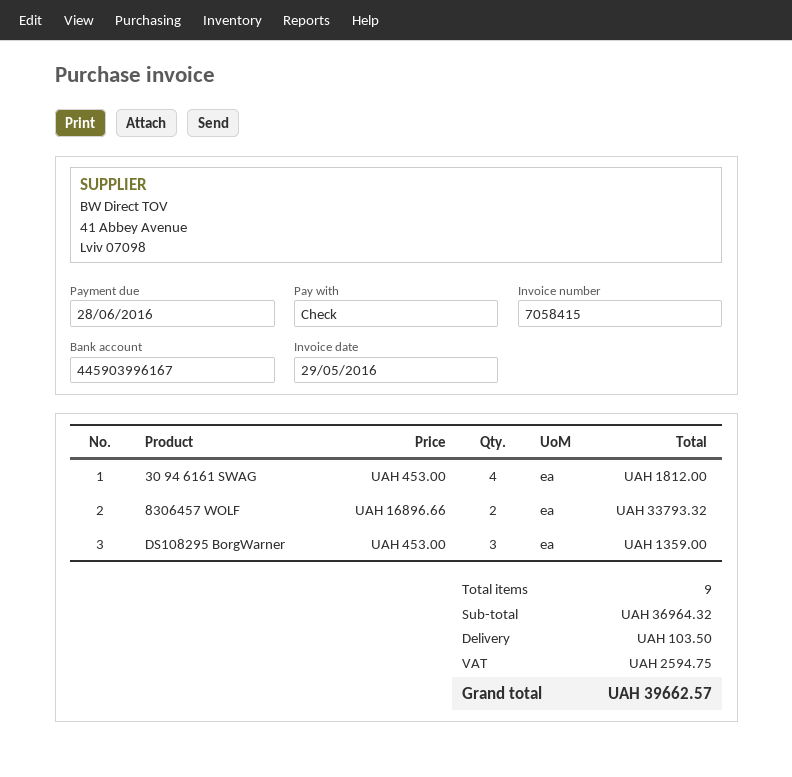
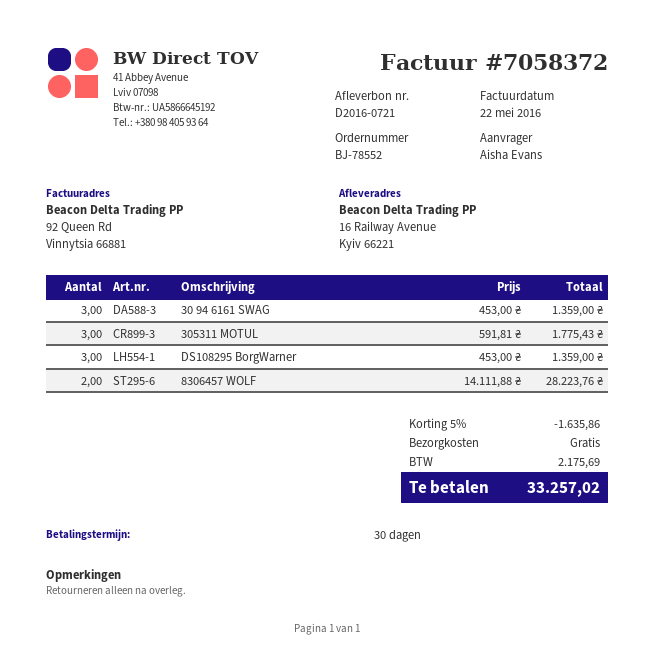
invoice number: 7058415 -> 7058372
invoice date: 2016-05-29 -> 2016-05-22
30 94 6161 SWAG: 4 x 453.00 = 1812.00 -> 3 x 453.00 = 1359.00
8306457 WOLF: 2 x 16896.66 = 33793.32 -> 2 x 14111.88 = 28223.76
305311 MOTUL: none -> 3 x 591.81 = 1775.43
discount: none -> 5% = 1635.86
shipping: 103.50 -> 0.00
tax: 2594.75 -> 2175.69
total: 39662.57 -> 33257.02

